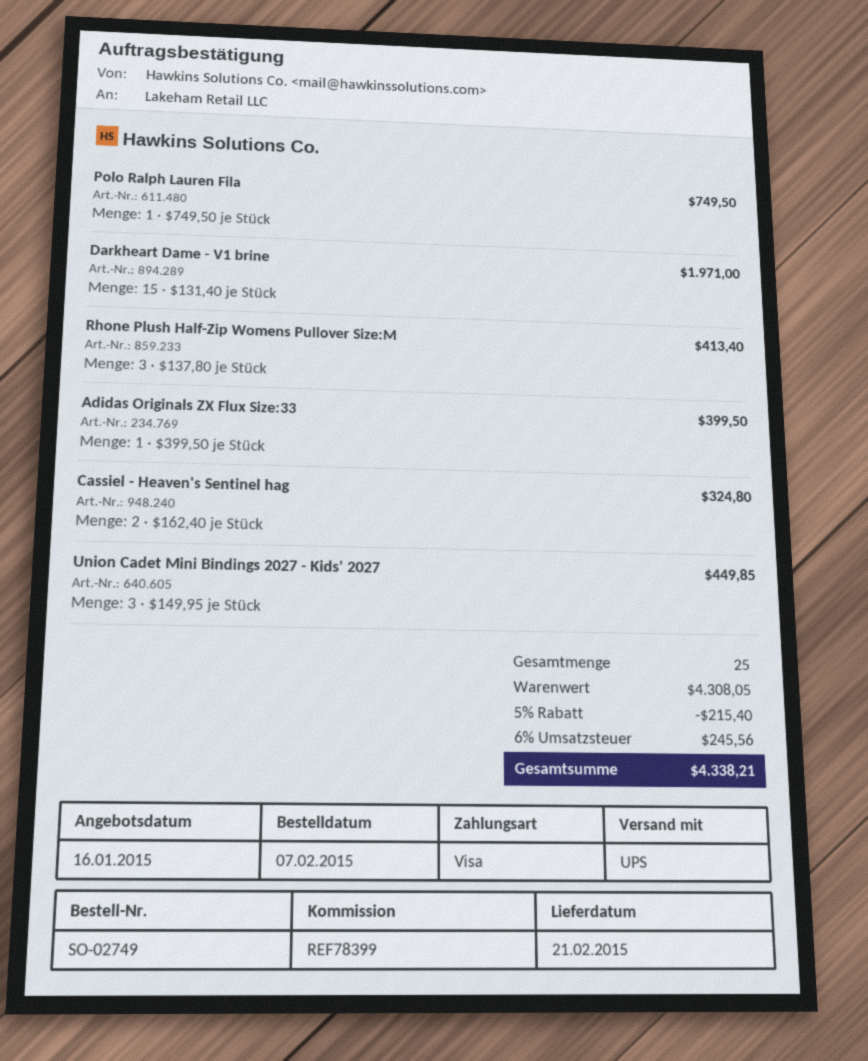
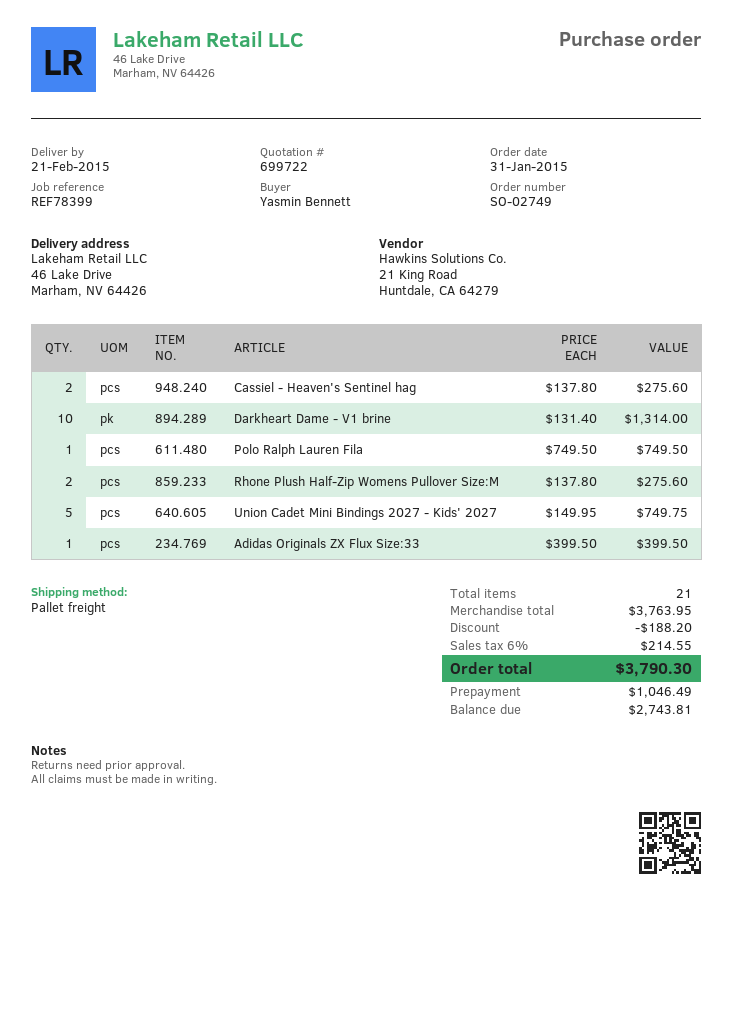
order date: 2015-02-07 -> 2015-01-31
shipping method: UPS -> pallet freight
Darkheart Dame - V1 brine: 15 x 131.40 = 1971.00 -> 10 x 131.40 = 1314.00
Rhone Plush Half-Zip Womens Pullover Size:M: 3 x 137.80 = 413.40 -> 2 x 137.80 = 275.60
Cassiel - Heaven's Sentinel hag: 2 x 162.40 = 324.80 -> 2 x 137.80 = 275.60
Union Cadet Mini Bindings 2027 - Kids' 2027: 3 x 149.95 = 449.85 -> 5 x 149.95 = 749.75
total quantity: 25 -> 21
subtotal: 4308.05 -> 3763.95
discount: 215.40 -> 188.20
tax: 6% = 245.56 -> 6% = 214.55
total: 4338.21 -> 3790.30

